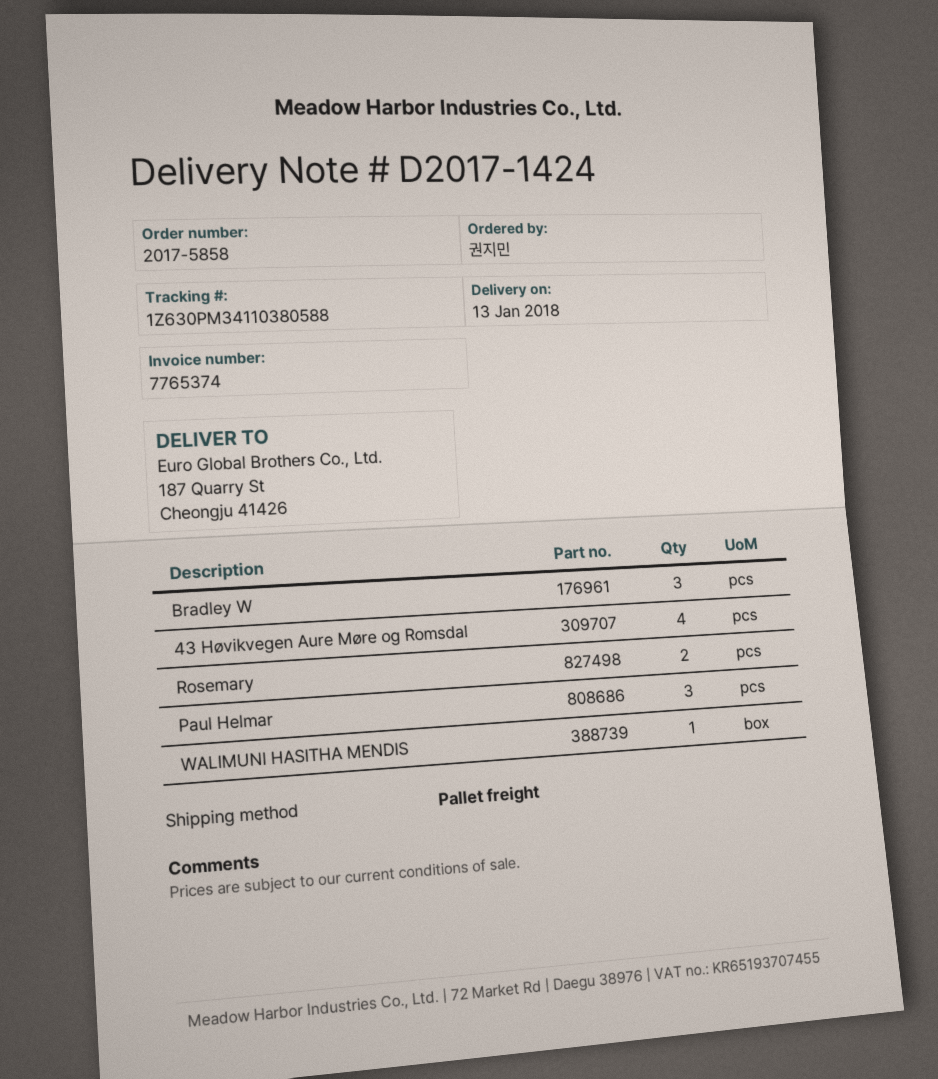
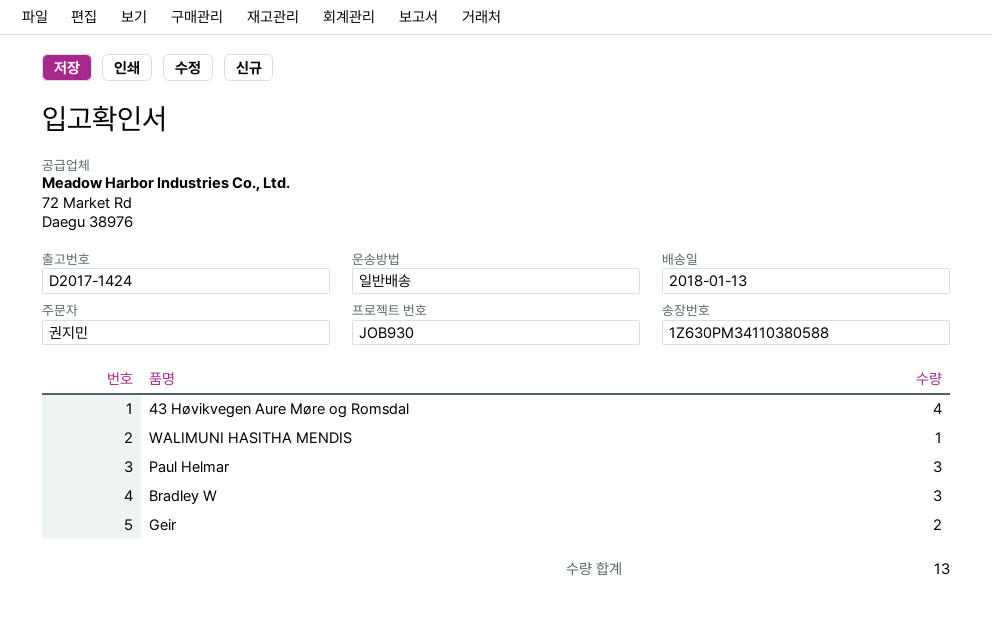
shipping method: pallet freight -> standard
Rosemary: 2 -> none
Geir: none -> 2

